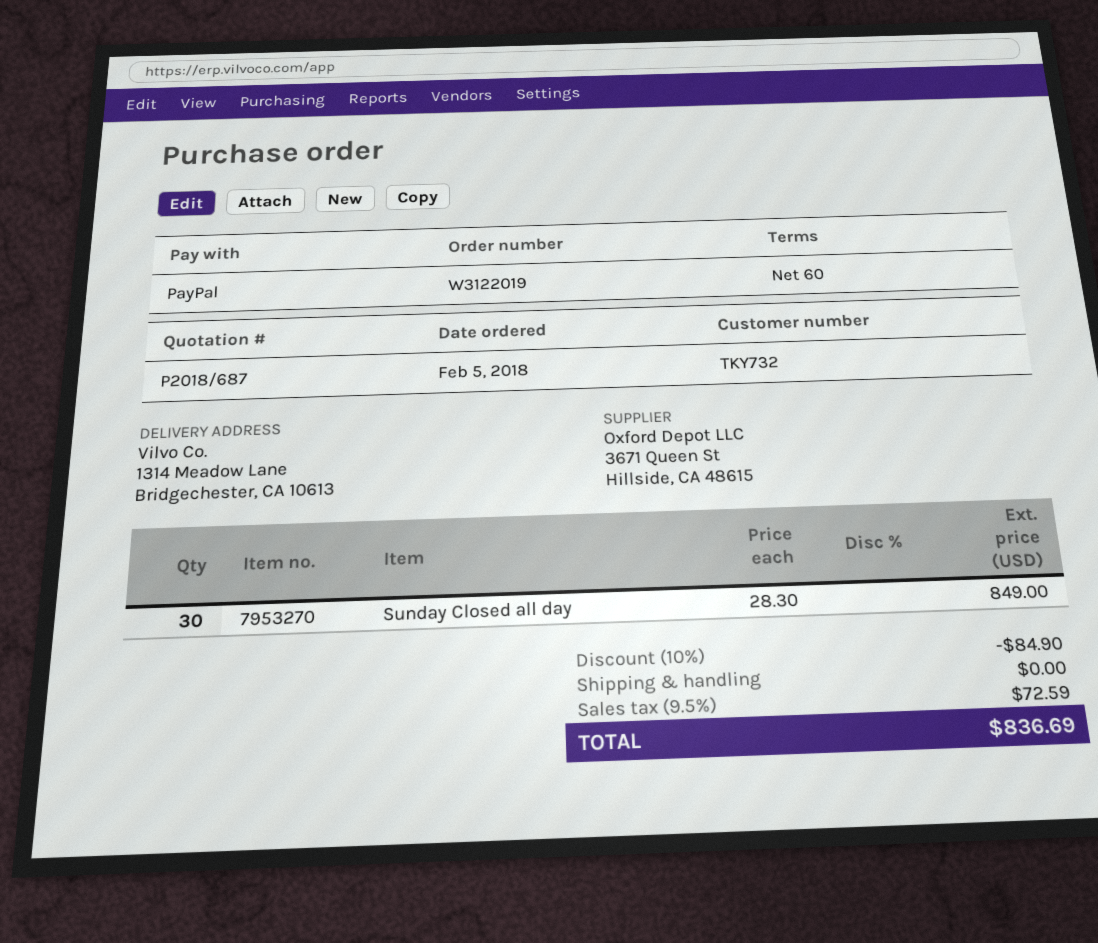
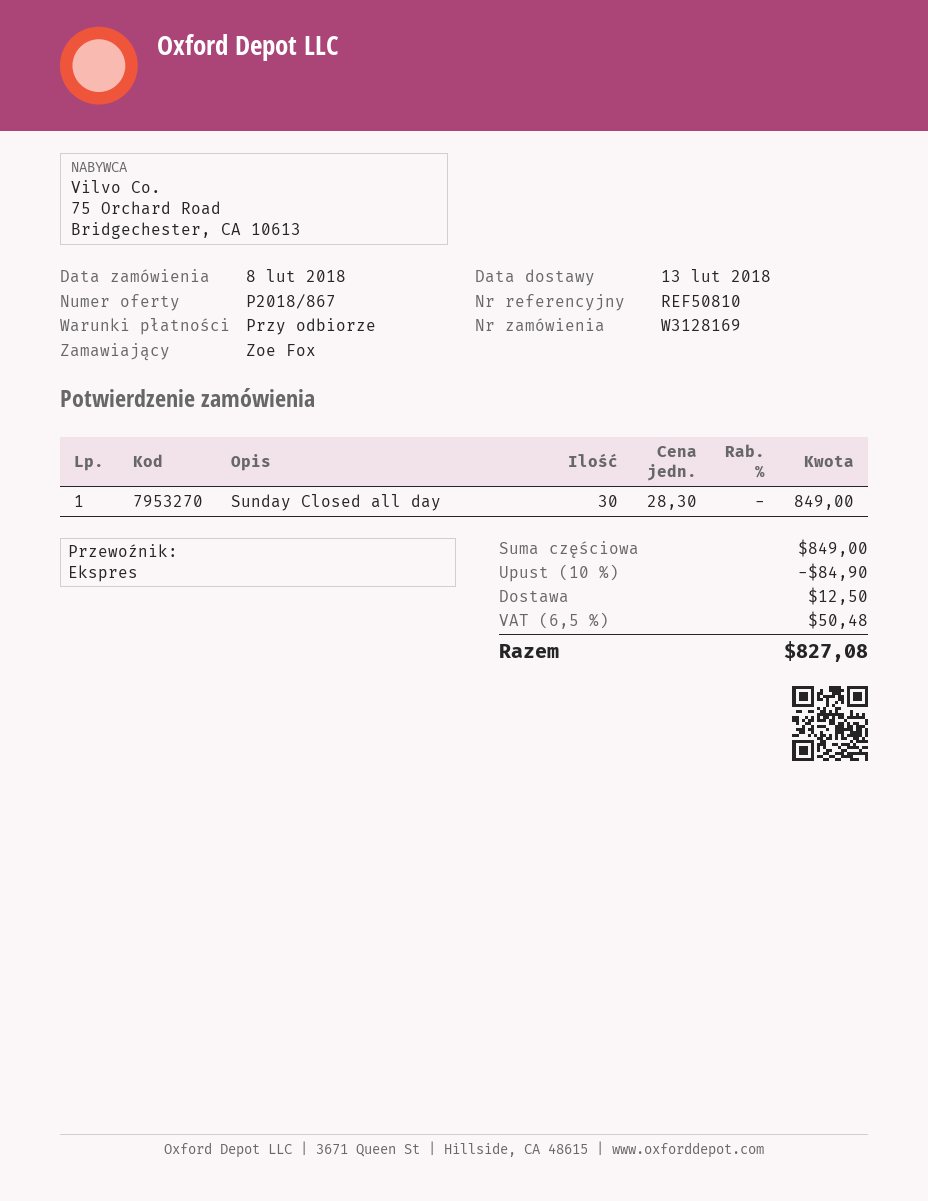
quote number: P2018/687 -> P2018/867
order number: W3122019 -> W3128169
order date: 2018-02-05 -> 2018-02-08
payment terms: 60 days -> on receipt
shipping: 0.00 -> 12.50
tax: 9.5% = 72.59 -> 6.5% = 50.48
total: 836.69 -> 827.08

